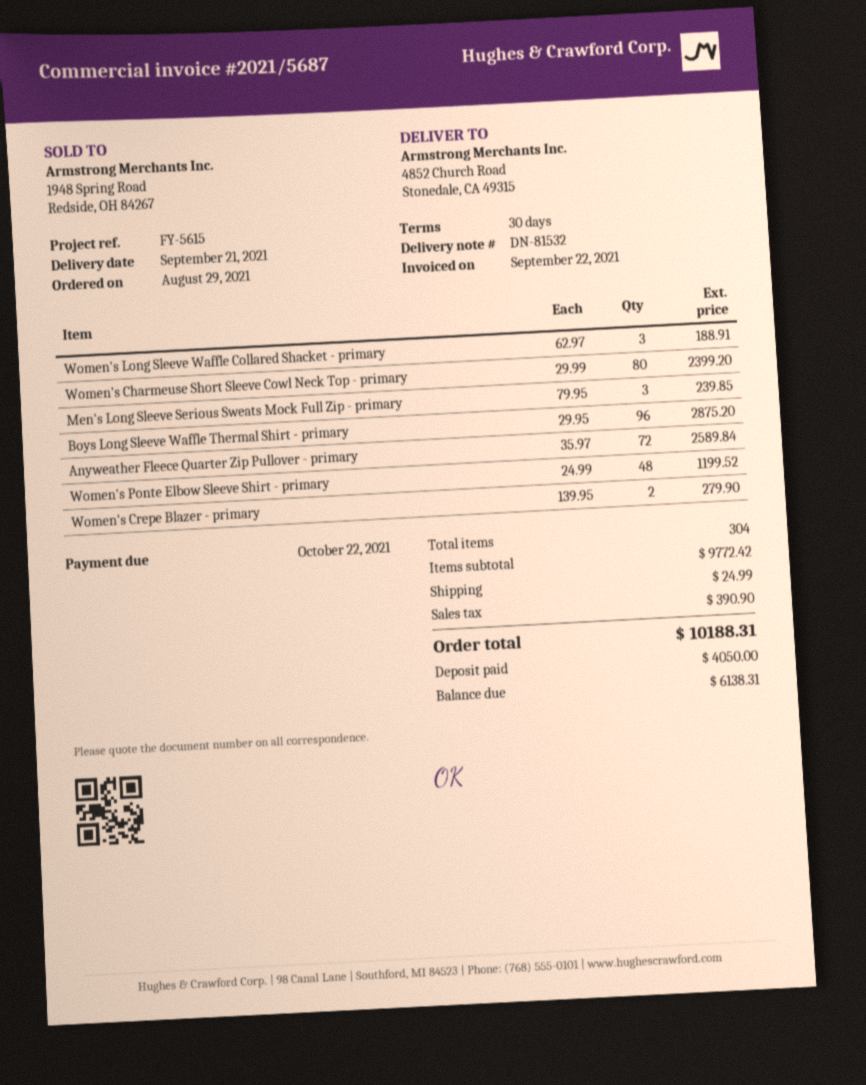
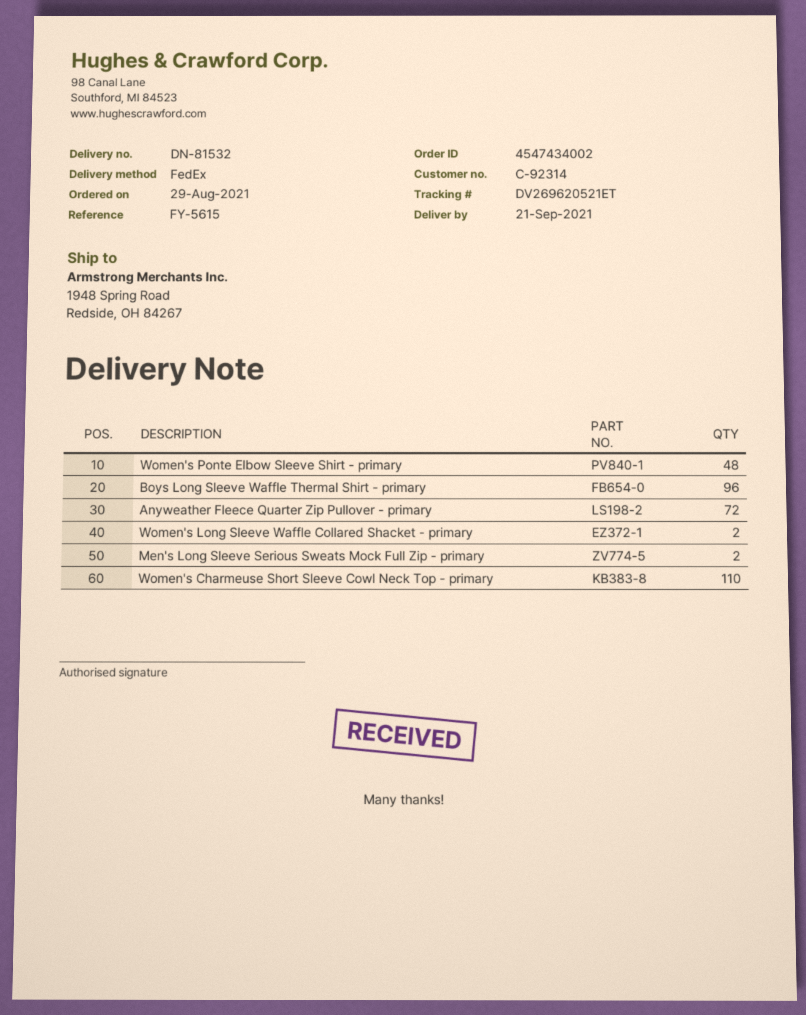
ship to: 4852 Church Road, Stonedale, CA 49315 -> 1948 Spring Road, Redside, OH 84267
Women's Long Sleeve Waffle Collared Shacket - primary: 3 -> 2
Women's Charmeuse Short Sleeve Cowl Neck Top - primary: 80 -> 110
Men's Long Sleeve Serious Sweats Mock Full Zip - primary: 3 -> 2
Women's Crepe Blazer - primary: 2 -> none

